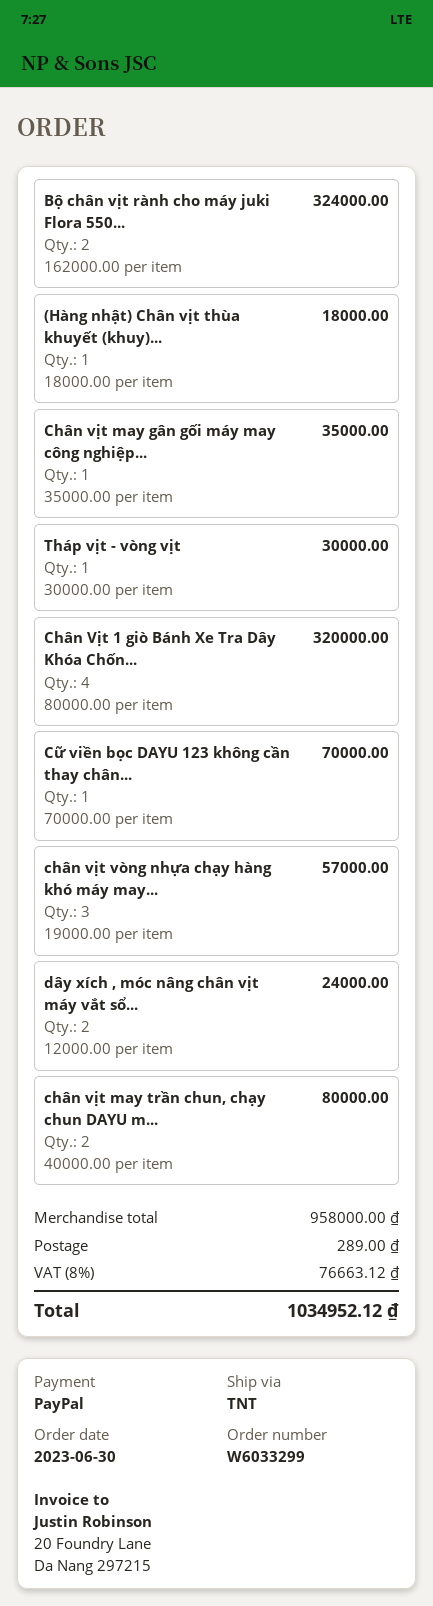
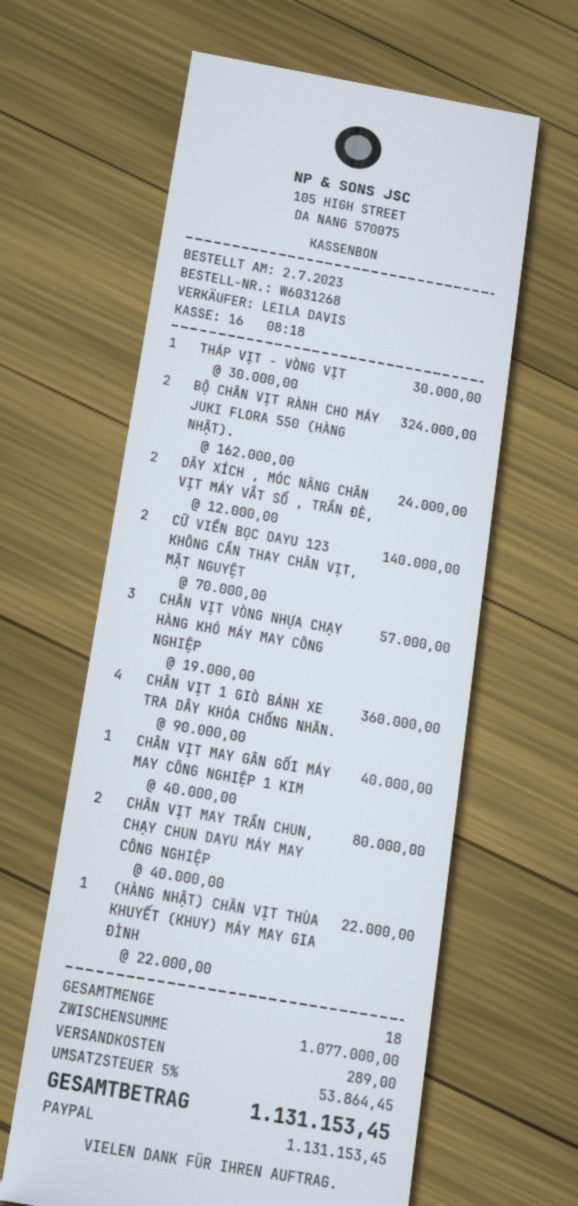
order number: W6033299 -> W6031268
order date: 2023-06-30 -> 2023-07-02
(Hàng nhật) Chân vịt thùa khuyết (khuy)...: 1 x 18000.00 = 18000.00 -> 1 x 22000.00 = 22000.00
Chân vịt may gân gối máy may công nghiệp...: 1 x 35000.00 = 35000.00 -> 1 x 40000.00 = 40000.00
Chân Vịt 1 giò Bánh Xe Tra Dây Khóa Chốn...: 4 x 80000.00 = 320000.00 -> 4 x 90000.00 = 360000.00
Cữ viền bọc DAYU 123 không cần thay chân...: 1 x 70000.00 = 70000.00 -> 2 x 70000.00 = 140000.00
subtotal: 958000.00 -> 1077000.00
tax: 8% = 76663.12 -> 5% = 53864.45
total: 1034952.12 -> 1131153.45

